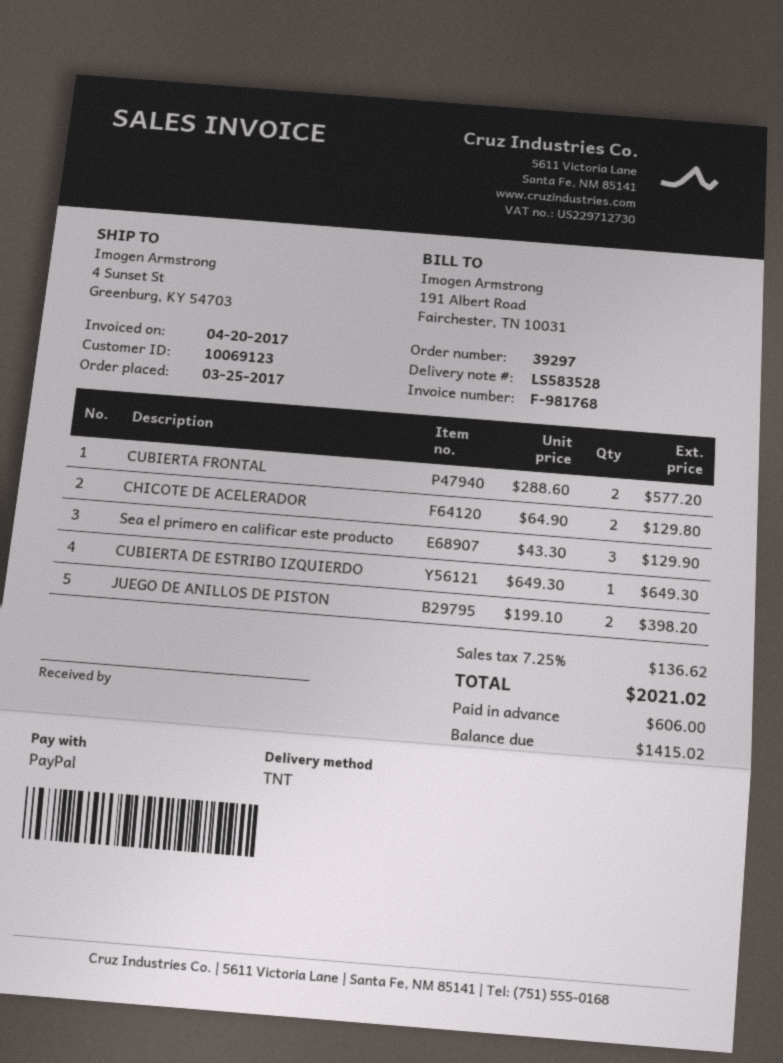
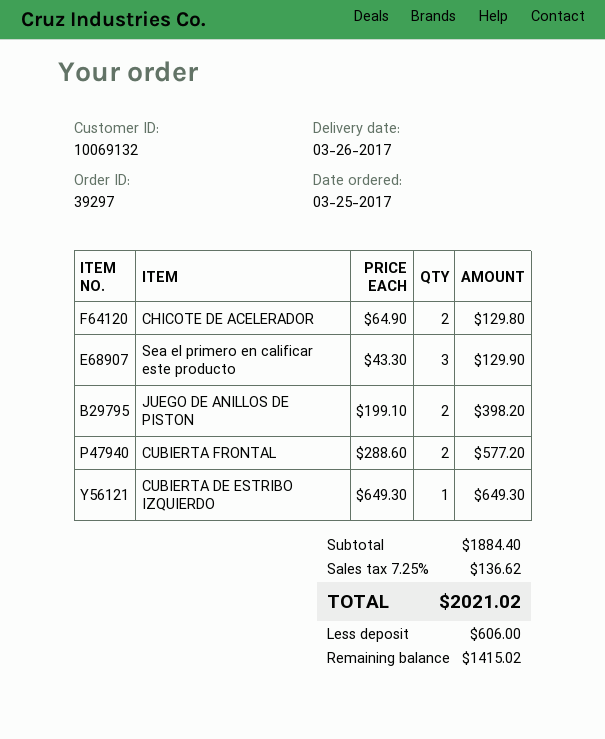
customer number: 10069123 -> 10069132

